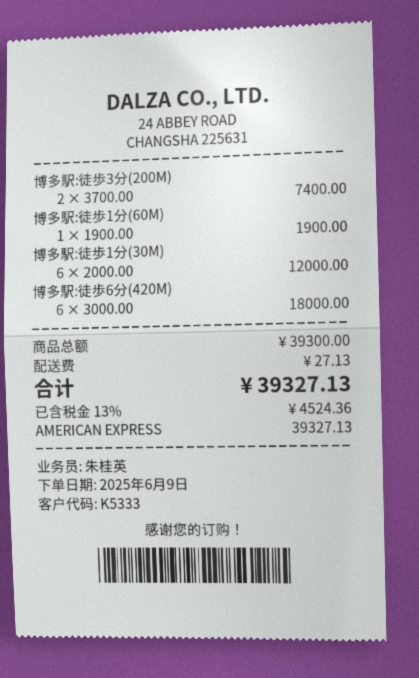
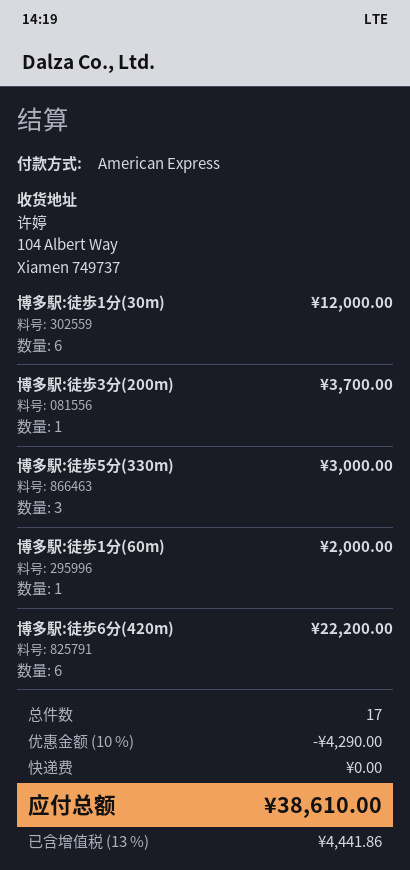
博多駅:徒歩3分(200M): 2 for 7400.00 -> 1 for 3700.00
博多駅:徒歩1分(60M): 1 for 1900.00 -> 1 for 2000.00
博多駅:徒歩6分(420M): 6 for 18000.00 -> 6 for 22200.00
博多駅:徒歩5分(330m): none -> 3 for 3000.00
discount: none -> 10% = 4290.00
shipping: 27.13 -> 0.00
tax: 13% = 4524.36 -> 13% = 4441.86
total: 39327.13 -> 38610.00

